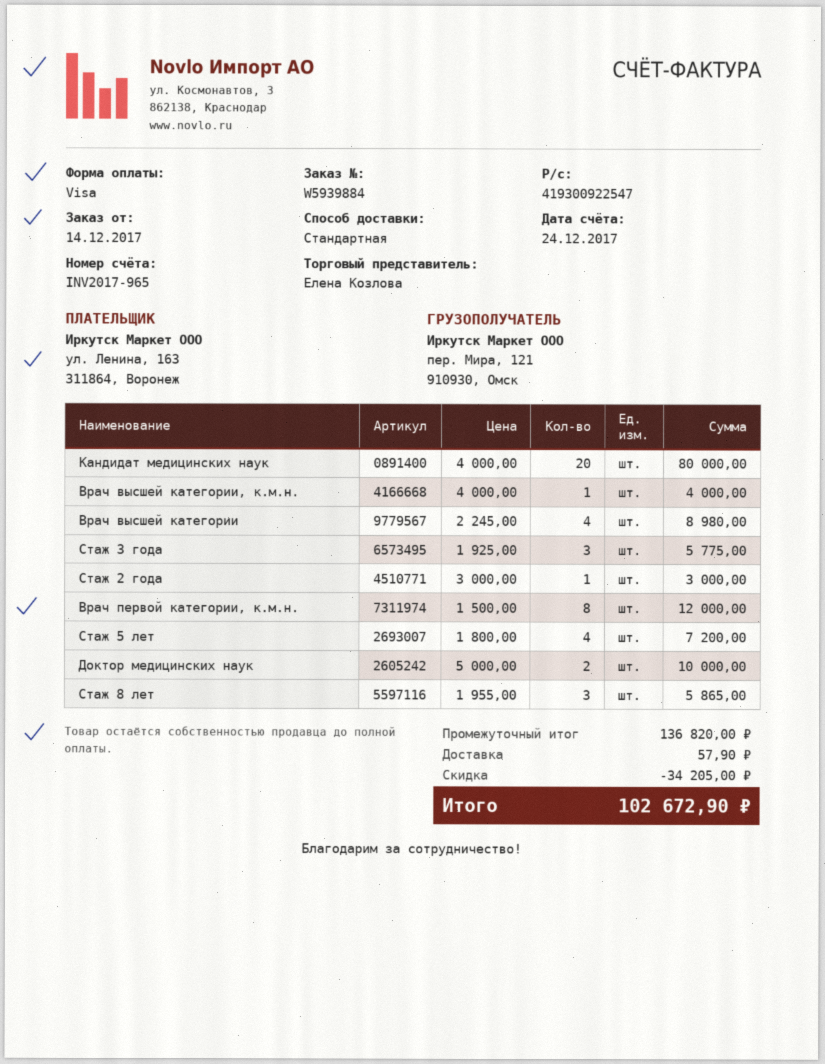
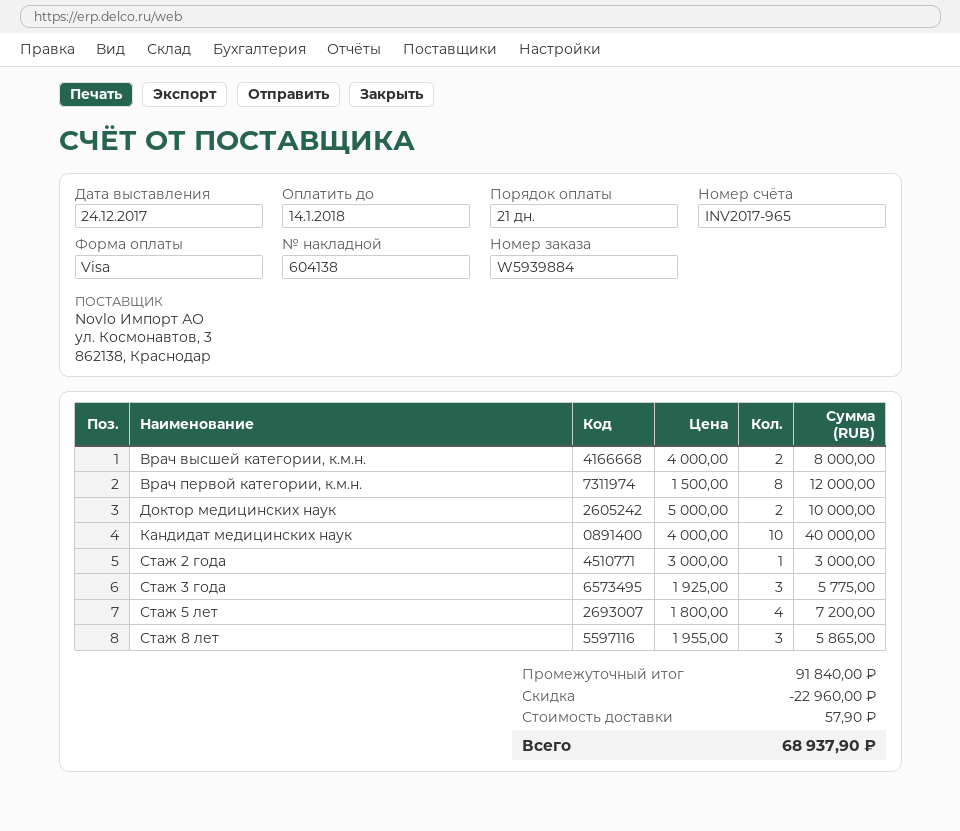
Кандидат медицинских наук: 20 x 4000.00 = 80000.00 -> 10 x 4000.00 = 40000.00
Врач высшей категории, к.м.н.: 1 x 4000.00 = 4000.00 -> 2 x 4000.00 = 8000.00
Врач высшей категории: 4 x 2245.00 = 8980.00 -> none
subtotal: 136820.00 -> 91840.00
discount: 34205.00 -> 22960.00
total: 102672.90 -> 68937.90

